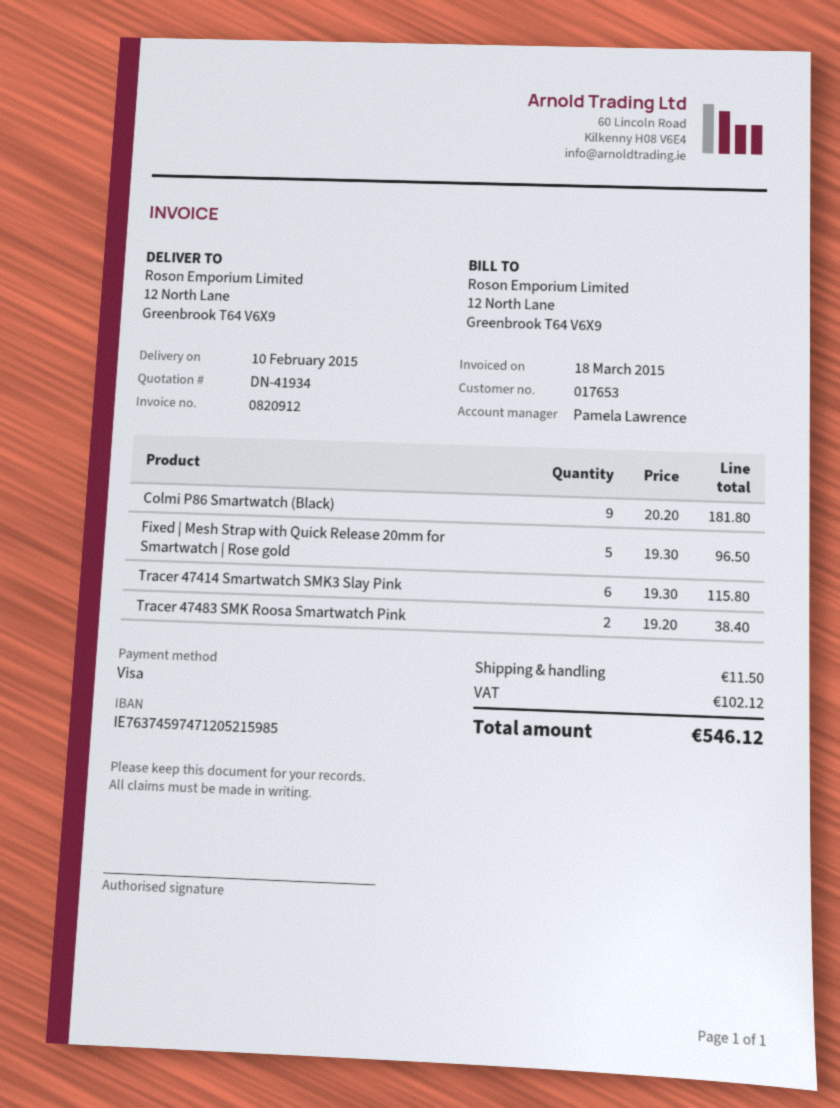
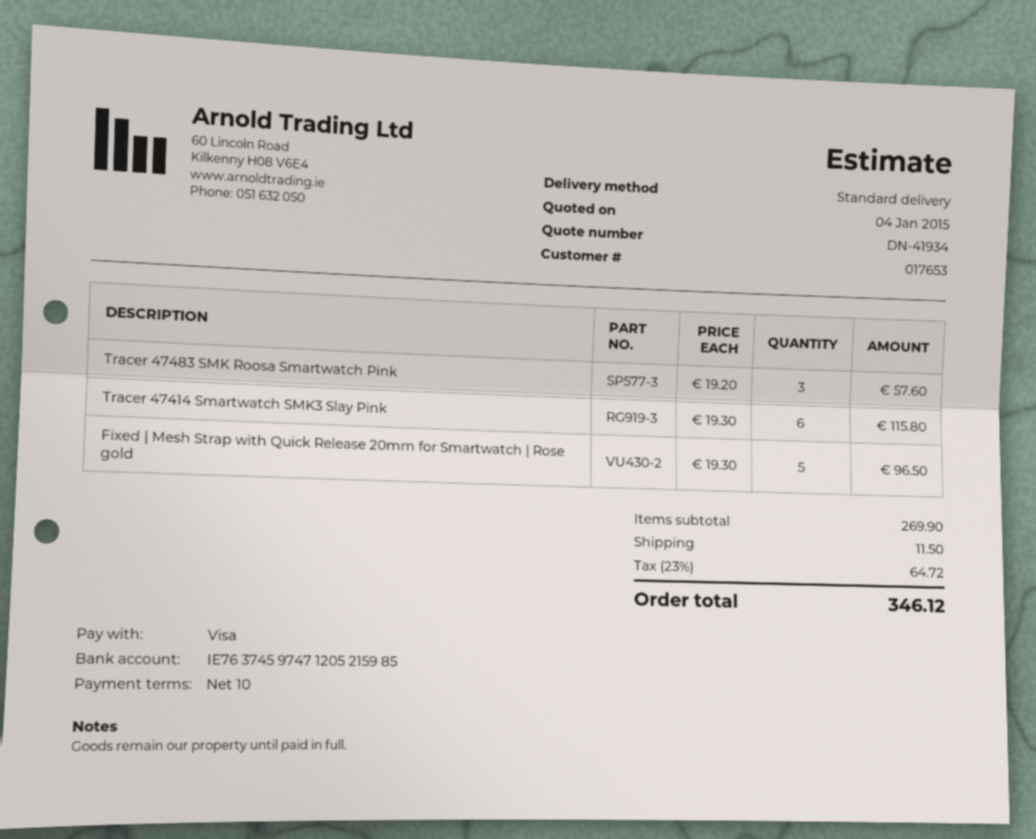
Colmi P86 Smartwatch (Black): 9 x 20.20 = 181.80 -> none
Tracer 47483 SMK Roosa Smartwatch Pink: 2 x 19.20 = 38.40 -> 3 x 19.20 = 57.60
tax: 102.12 -> 64.72
total: 546.12 -> 346.12

